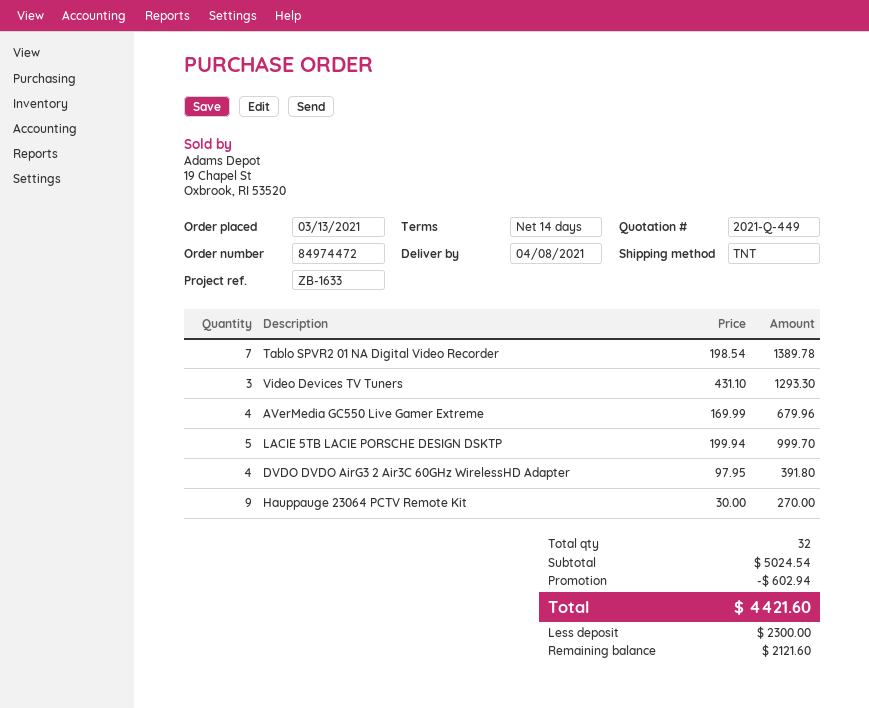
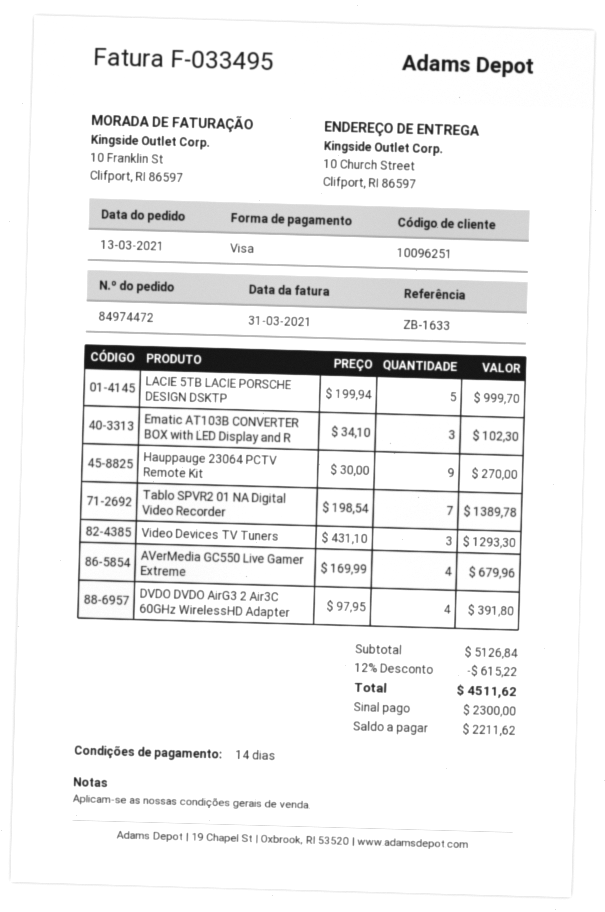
Ematic AT103B CONVERTER BOX with LED Display and R: none -> 3 x 34.10 = 102.30
subtotal: 5024.54 -> 5126.84
discount: 602.94 -> 615.22
total: 4421.60 -> 4511.62
balance: 2121.60 -> 2211.62

